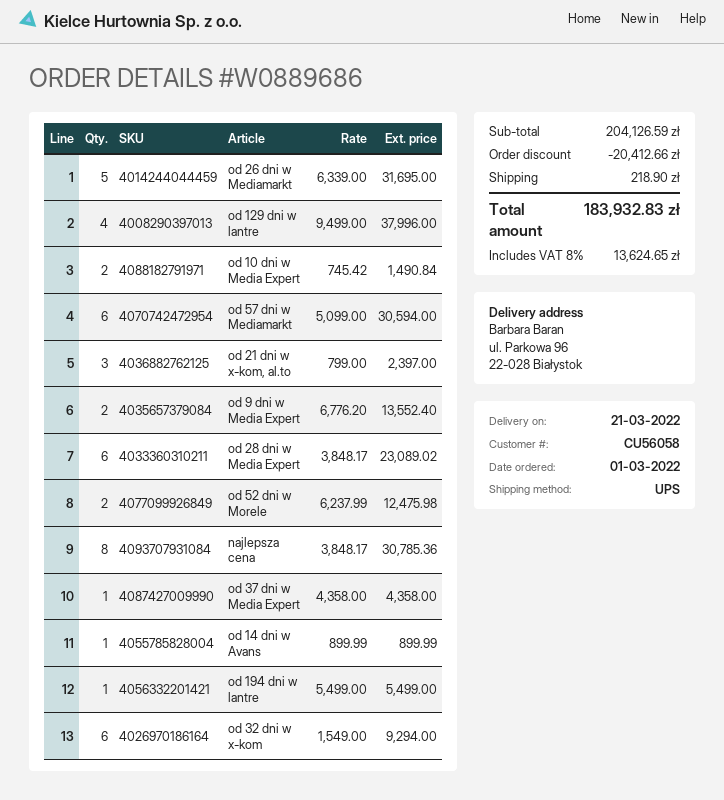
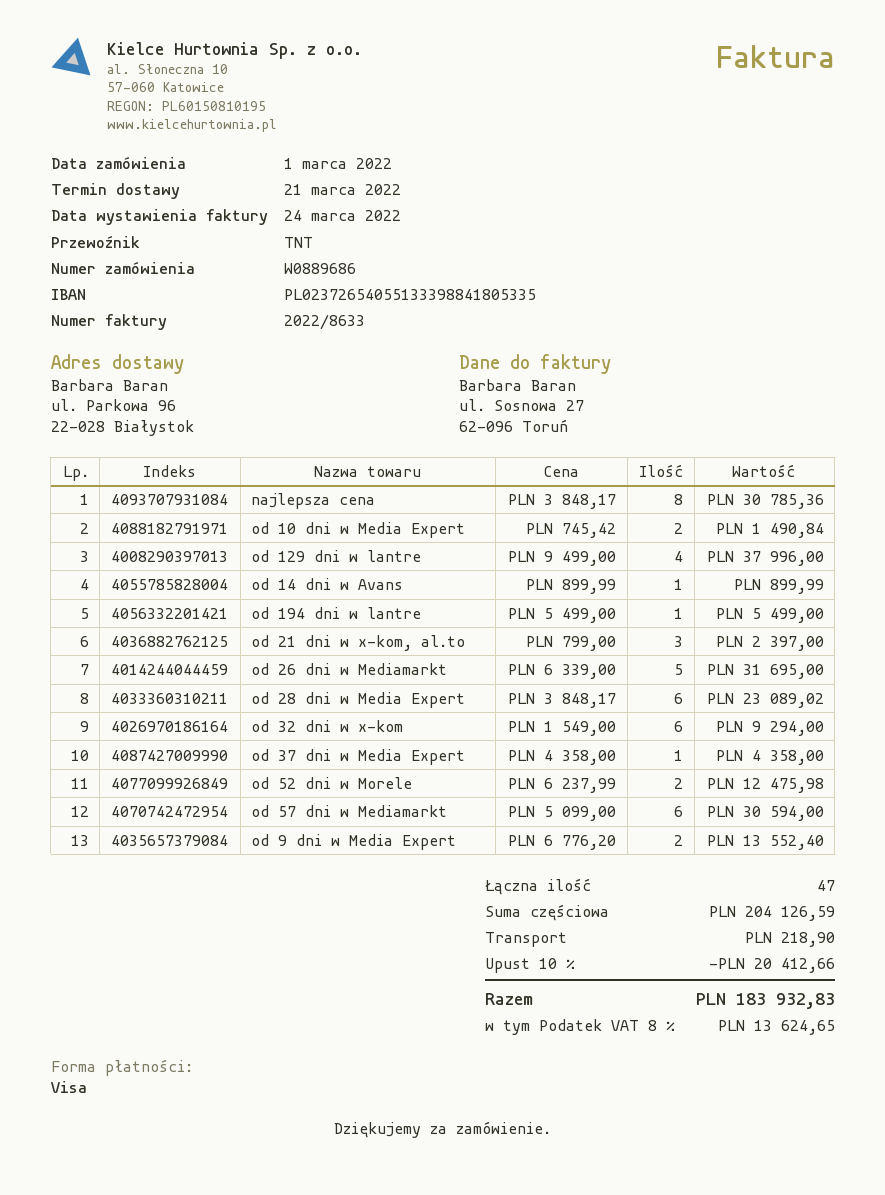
shipping method: UPS -> TNT

